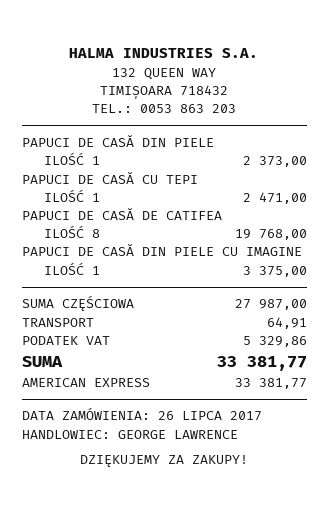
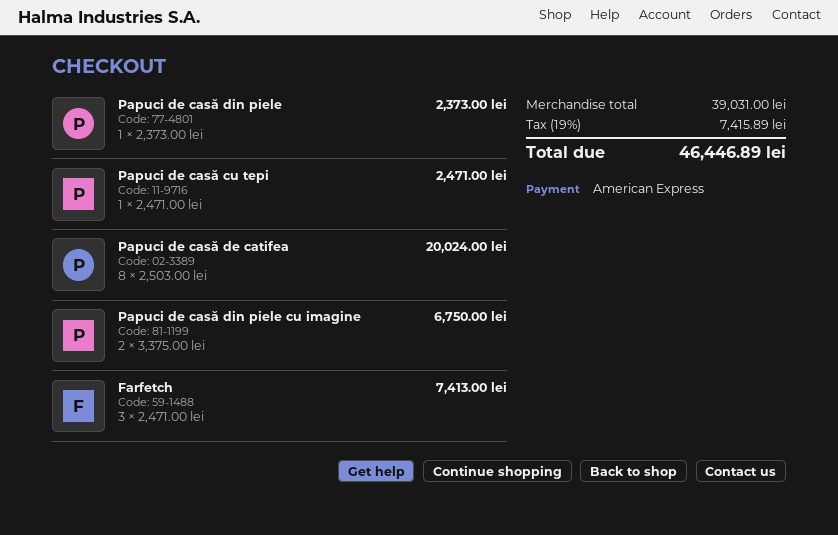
PAPUCI DE CASĂ DE CATIFEA: 8 for 19768.00 -> 8 for 20024.00
PAPUCI DE CASĂ DIN PIELE CU IMAGINE: 1 for 3375.00 -> 2 for 6750.00
Farfetch: none -> 3 for 7413.00
subtotal: 27987.00 -> 39031.00
shipping: 64.91 -> none
tax: 5329.86 -> 7415.89
total: 33381.77 -> 46446.89

